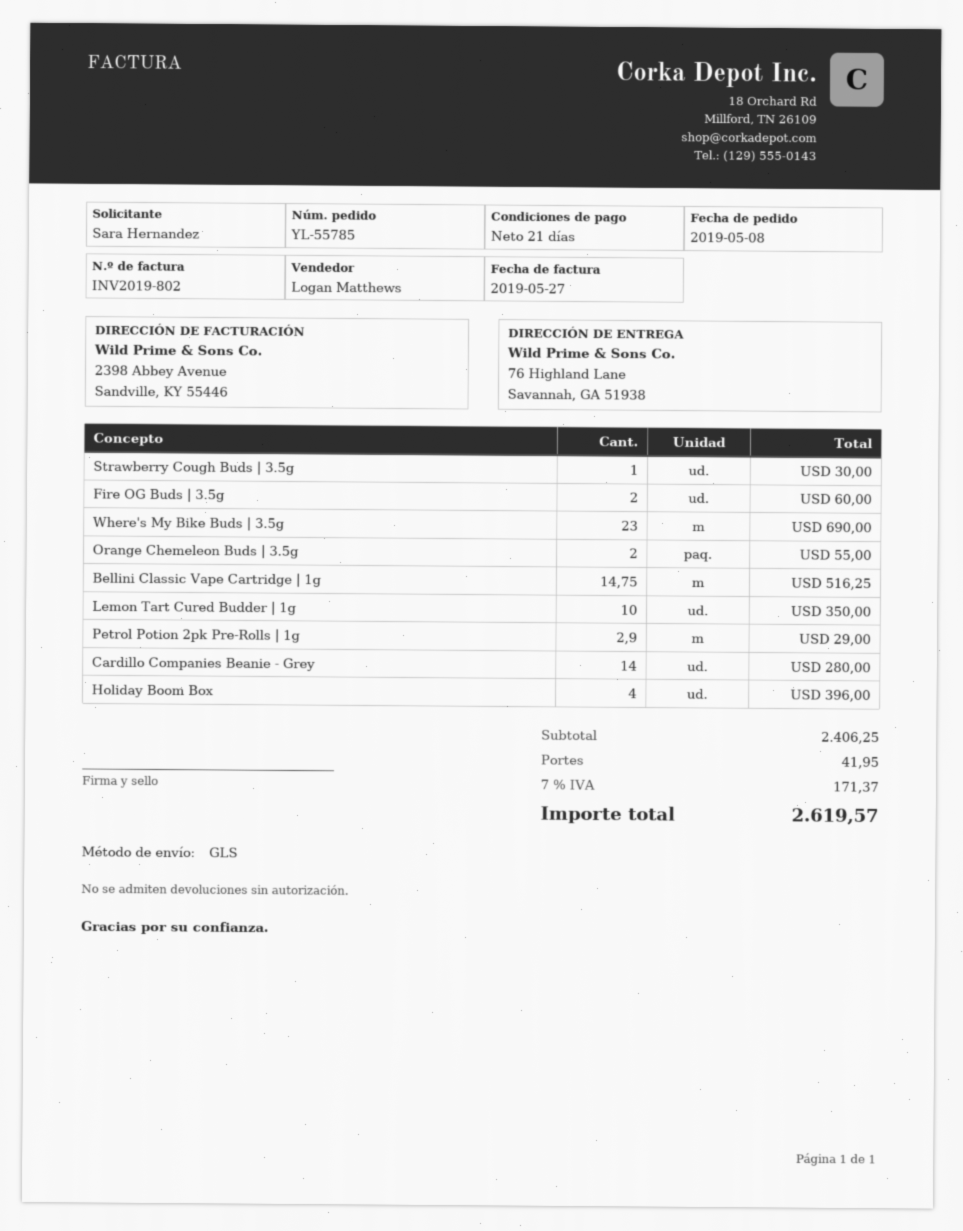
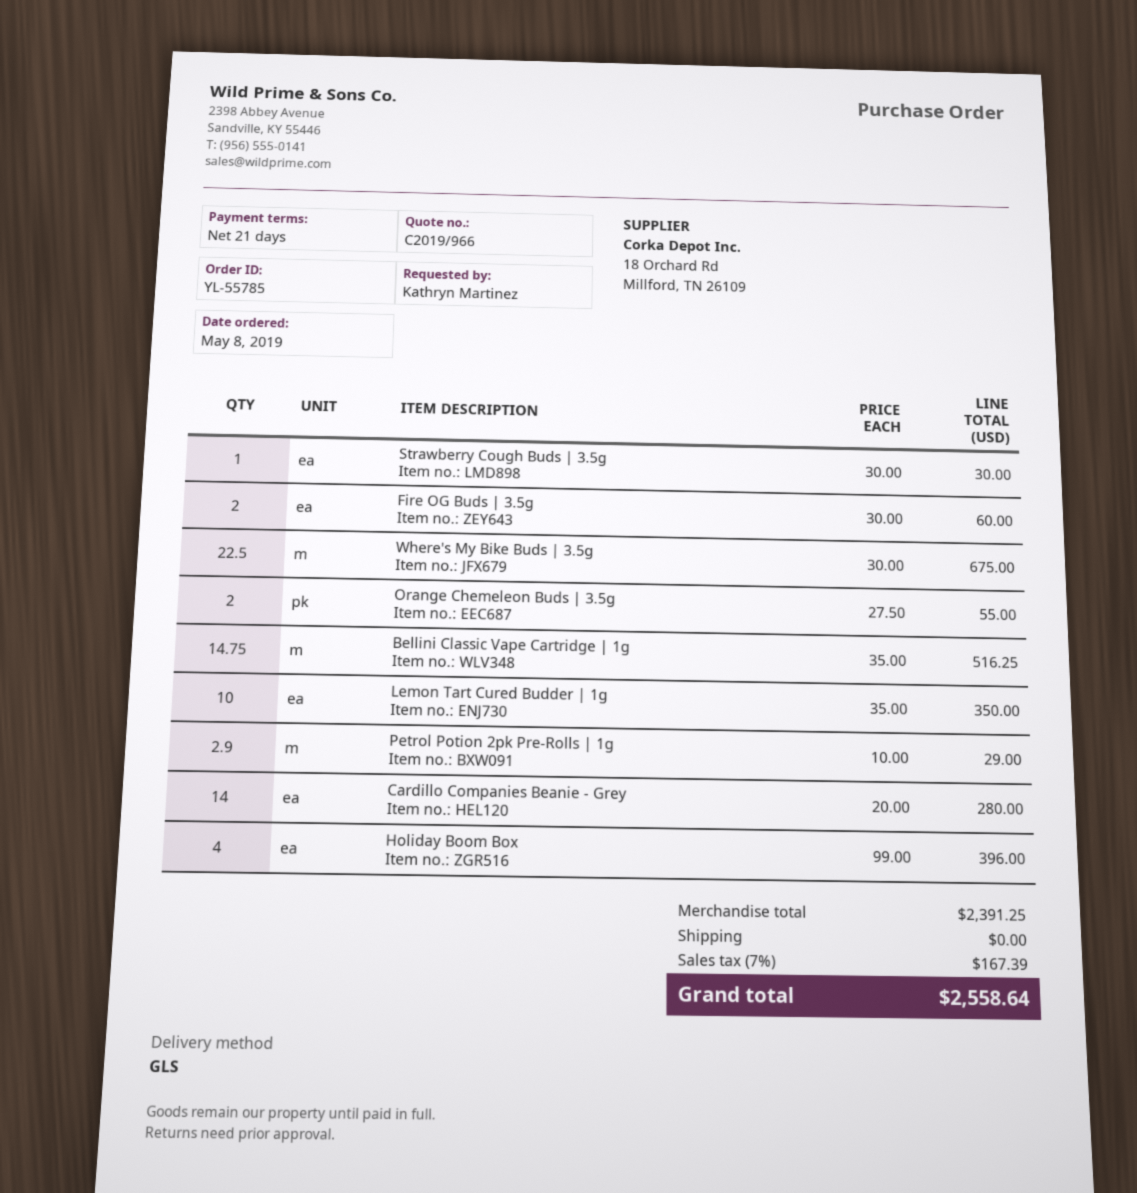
ordered by: Sara Hernandez -> Kathryn Martinez
Where's My Bike Buds | 3.5g: 23 for 690.00 -> 22.5 for 675.00
subtotal: 2406.25 -> 2391.25
shipping: 41.95 -> 0.00
tax: 7% = 171.37 -> 7% = 167.39
total: 2619.57 -> 2558.64

